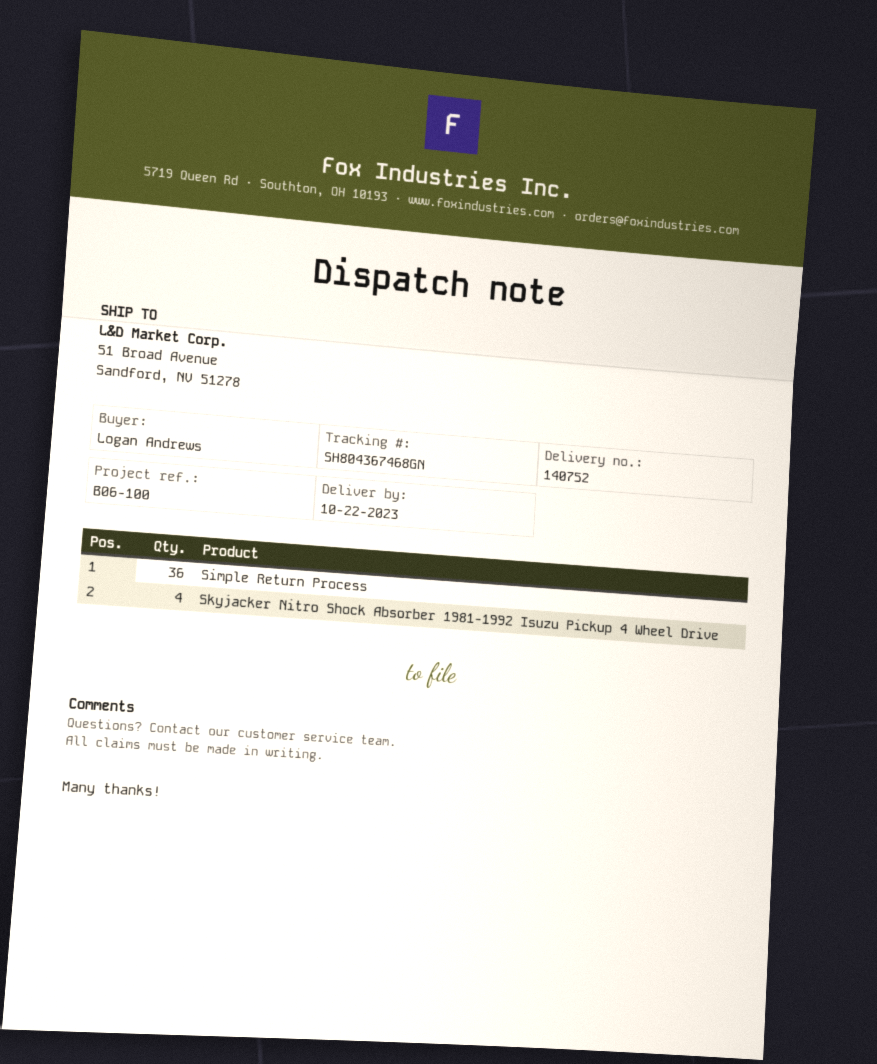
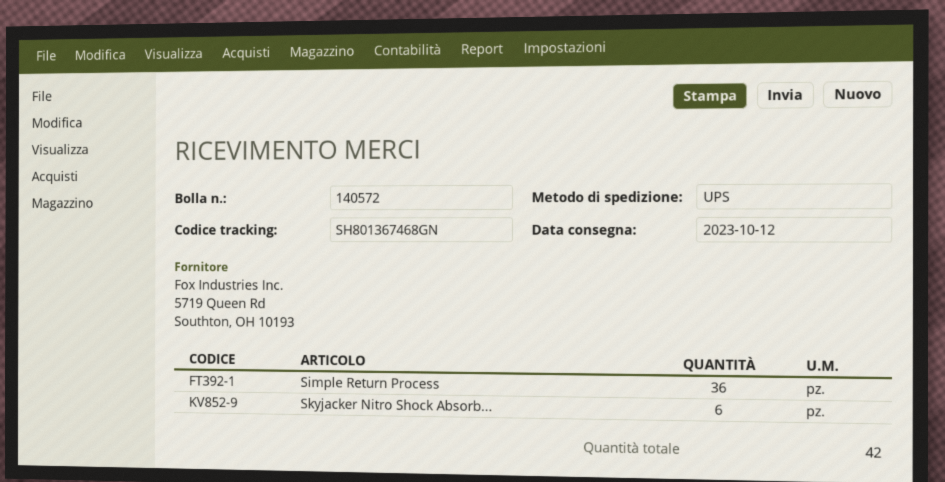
delivery note number: 140752 -> 140572
delivery date: 2023-10-22 -> 2023-10-12
tracking number: SH804367468GN -> SH801367468GN
Skyjacker Nitro Shock Absorber 1981-1992 Isuzu Pickup 4 Wheel Drive: 4 -> 6

